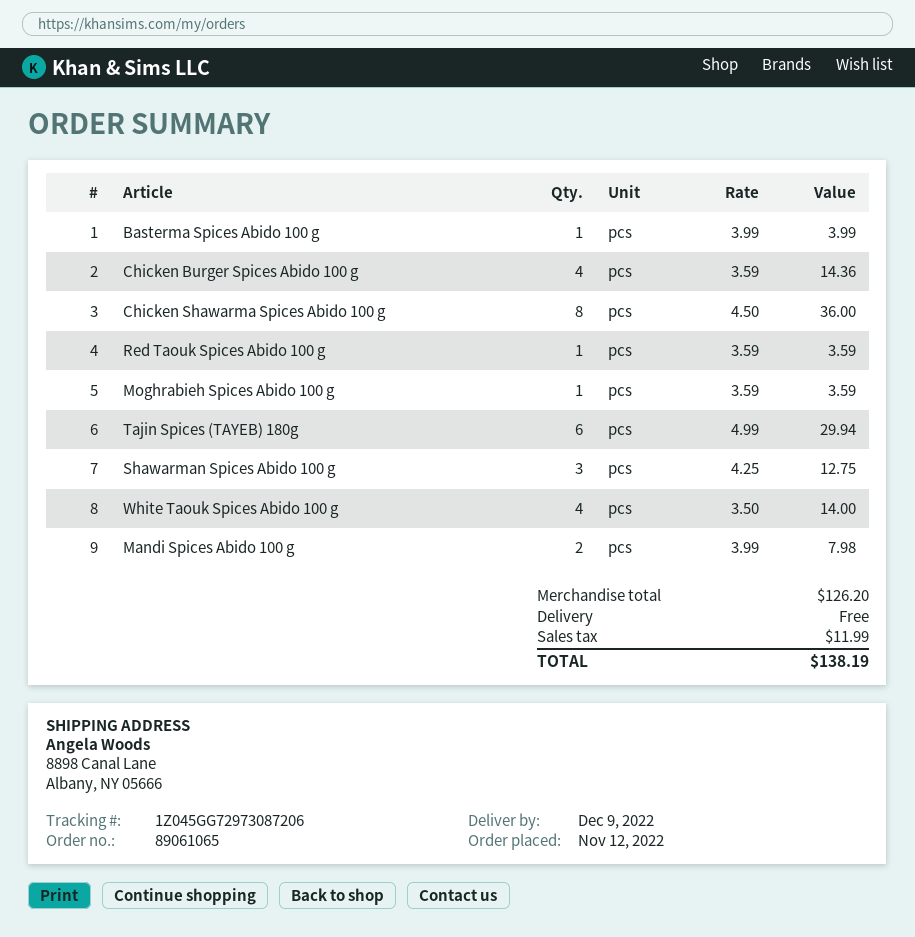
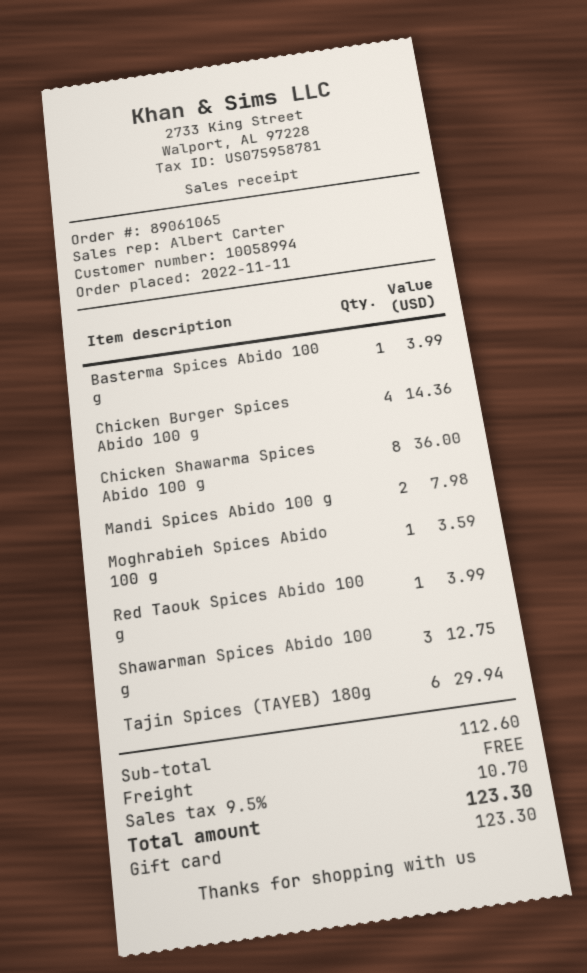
order date: 2022-11-12 -> 2022-11-11
Red Taouk Spices Abido 100 g: 1 for 3.59 -> 1 for 3.99
White Taouk Spices Abido 100 g: 4 for 14.00 -> none
subtotal: 126.20 -> 112.60
tax: 11.99 -> 10.70
total: 138.19 -> 123.30

